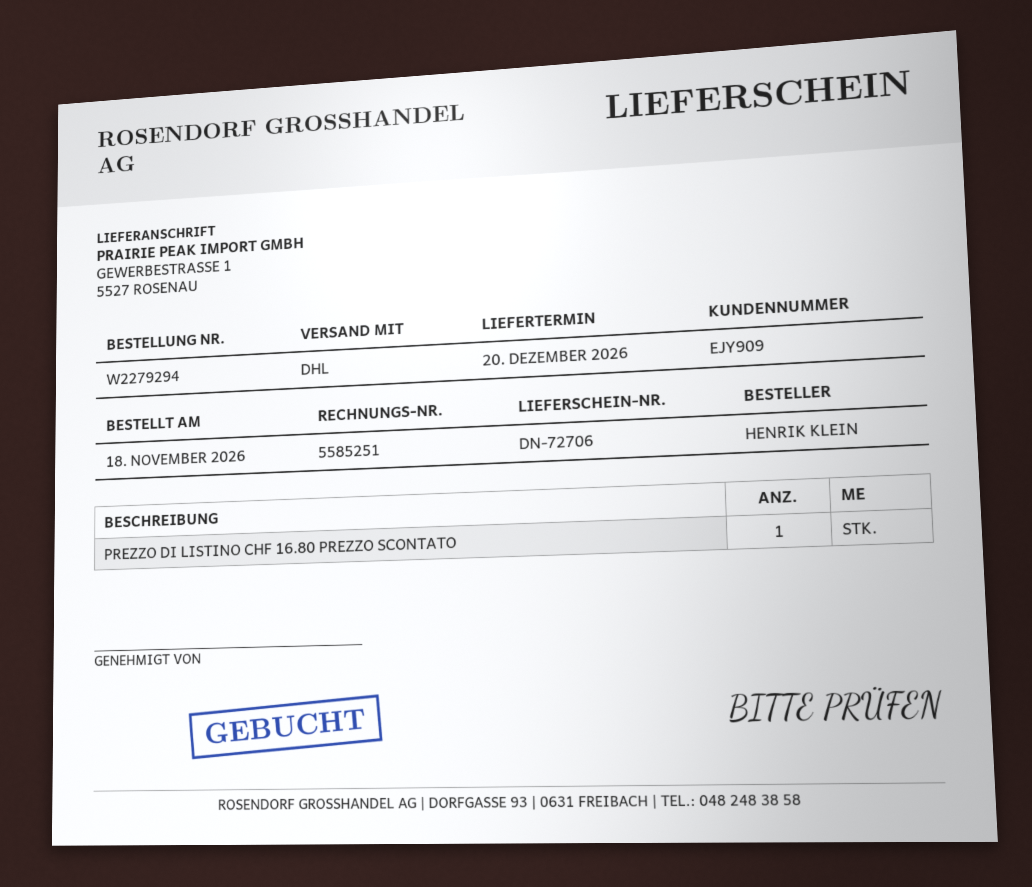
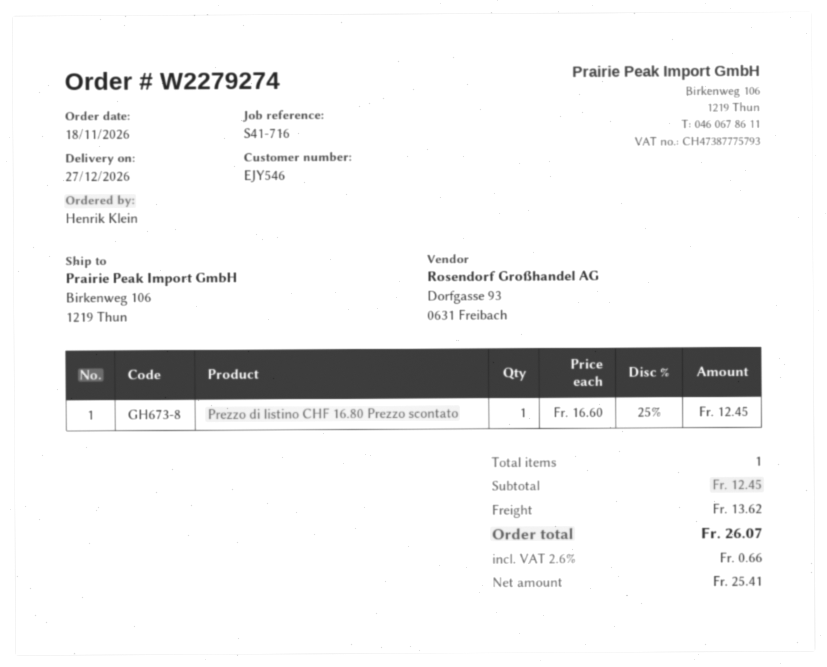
order number: W2279294 -> W2279274
delivery date: 2026-12-20 -> 2026-12-27
customer number: EJY909 -> EJY546
ship to: GEWERBESTRASSE 1, 5527 ROSENAU -> Birkenweg 106, 1219 Thun

